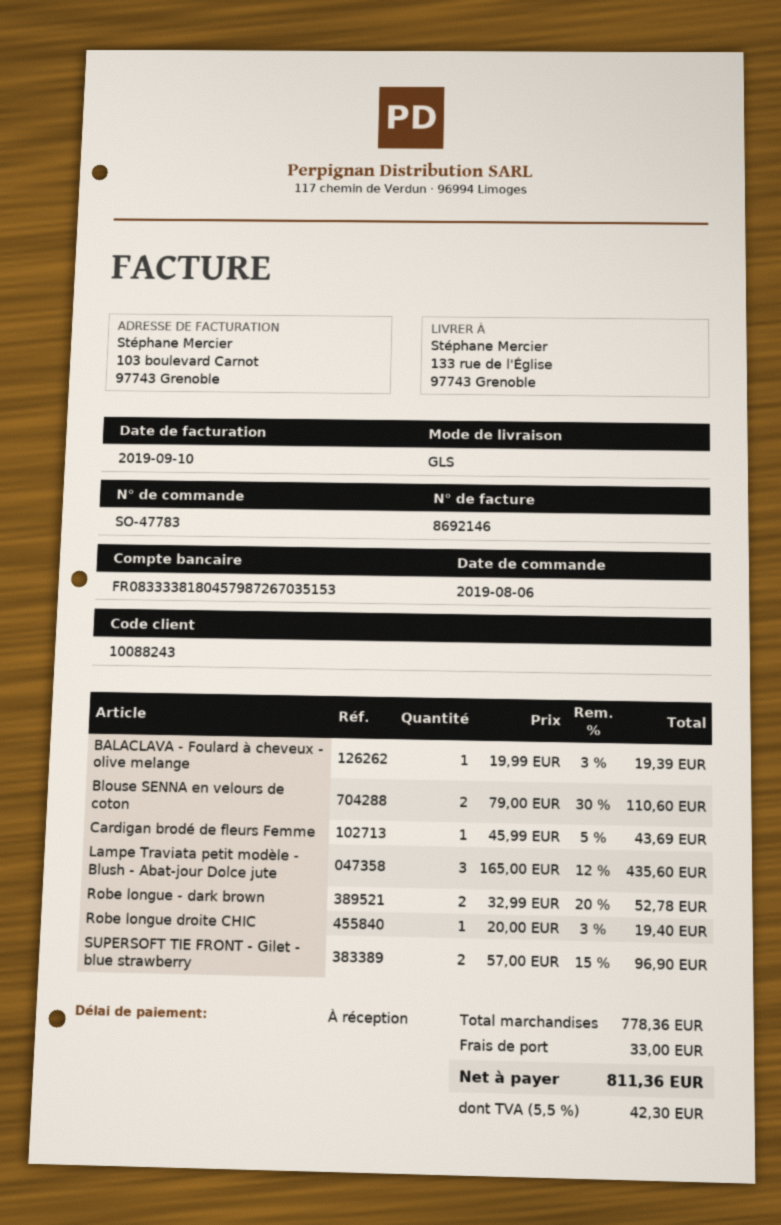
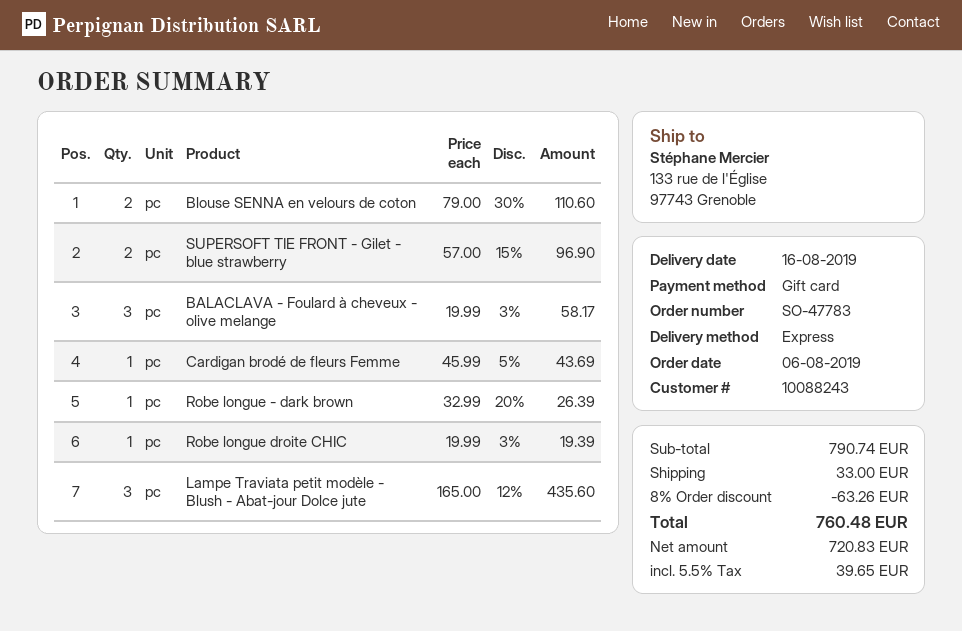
shipping method: GLS -> express
BALACLAVA - Foulard à cheveux - olive melange: 1 x 19.99 - 3% = 19.39 -> 3 x 19.99 - 3% = 58.17
Robe longue - dark brown: 2 x 32.99 - 20% = 52.78 -> 1 x 32.99 - 20% = 26.39
Robe longue droite CHIC: 1 x 20.00 - 3% = 19.40 -> 1 x 19.99 - 3% = 19.39
subtotal: 778.36 -> 790.74
discount: none -> 8% = 63.26
tax: 5.5% = 42.30 -> 5.5% = 39.65
total: 811.36 -> 760.48

